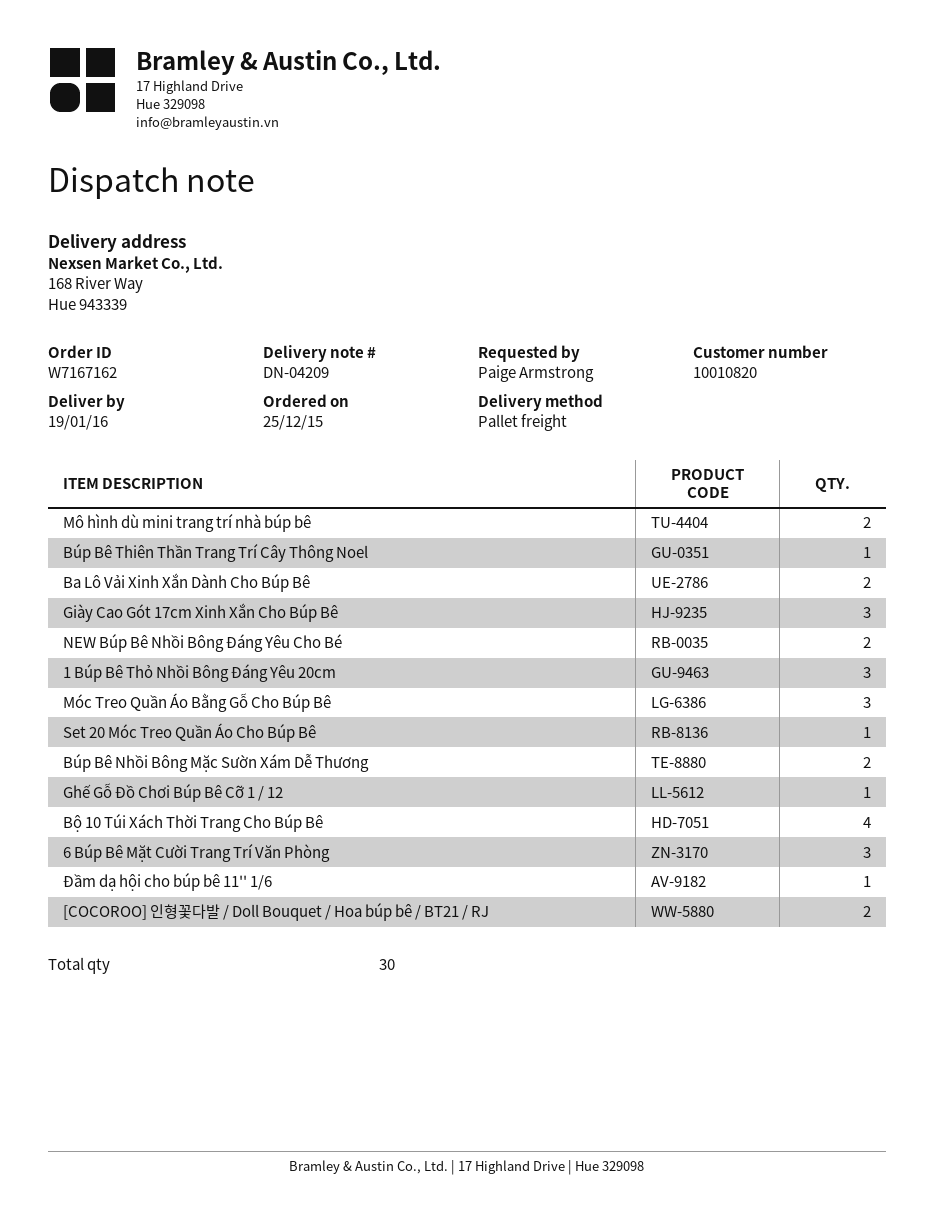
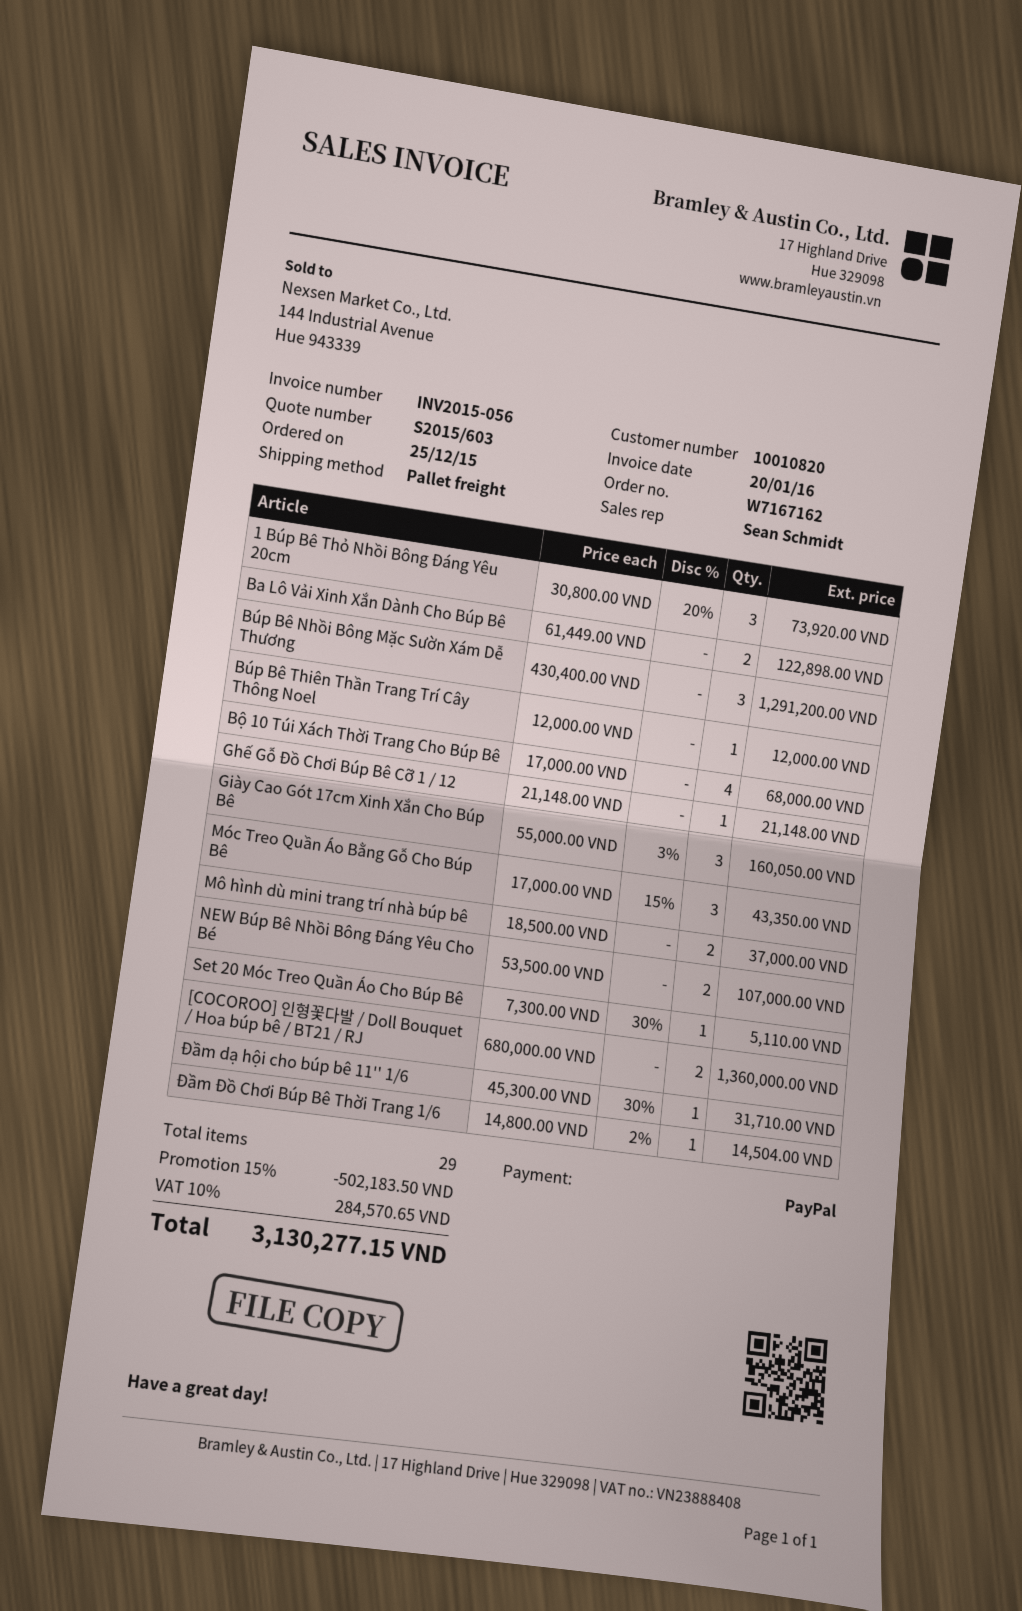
Búp Bê Nhồi Bông Mặc Sườn Xám Dễ Thương: 2 -> 3
6 Búp Bê Mặt Cười Trang Trí Văn Phòng: 3 -> none
Đầm Đồ Chơi Búp Bê Thời Trang 1/6: none -> 1
total quantity: 30 -> 29

